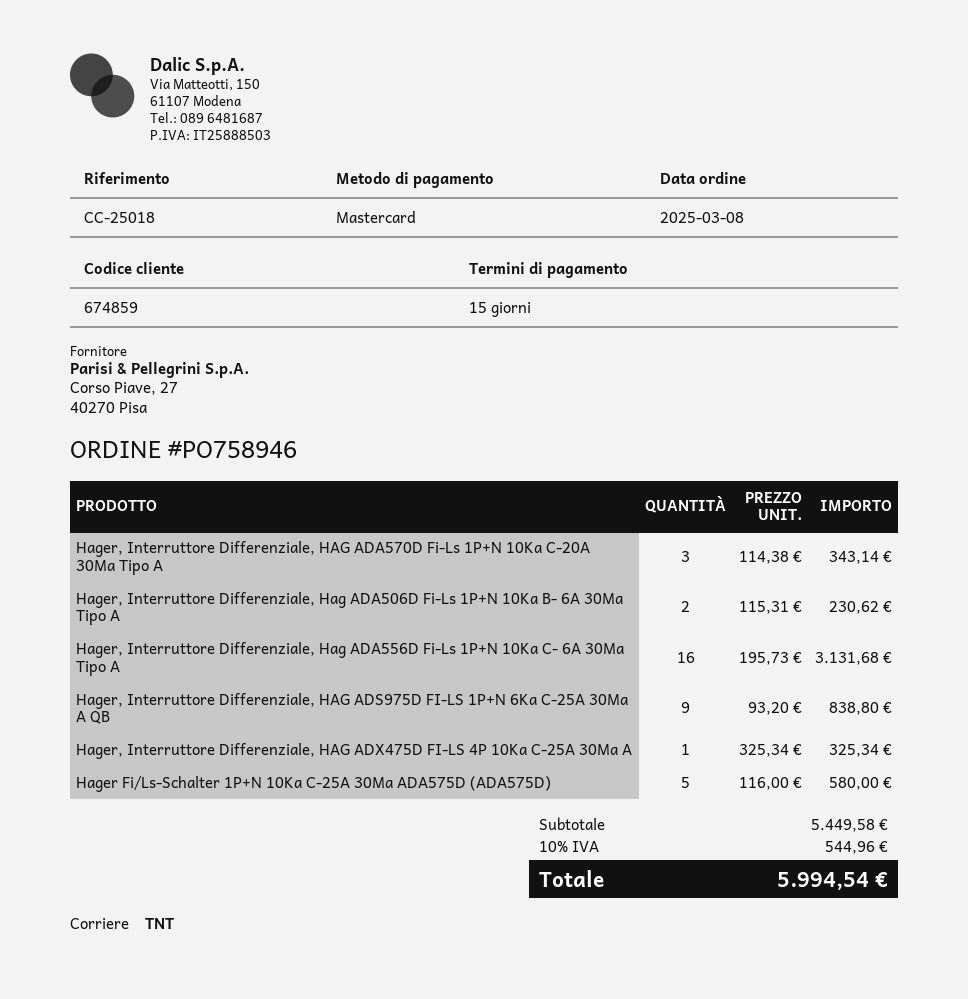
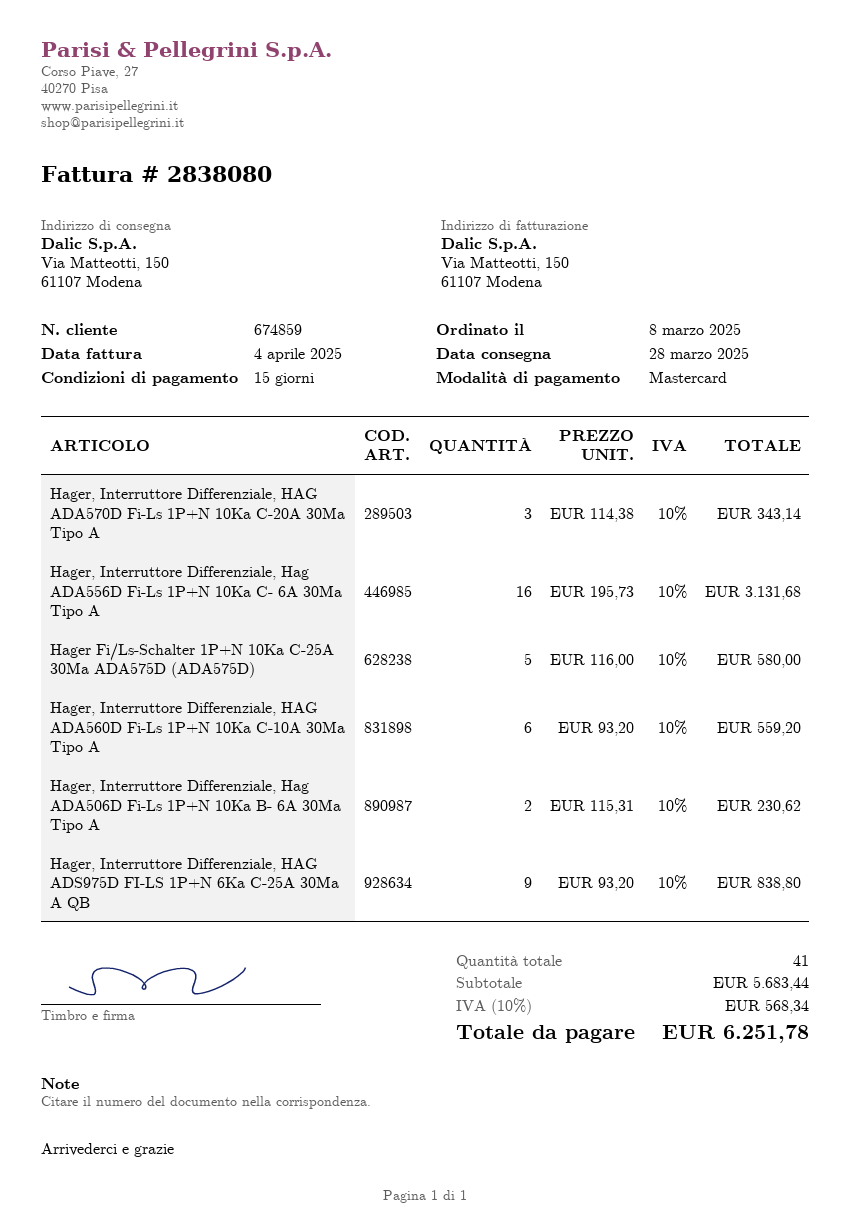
Hager, Interruttore Differenziale, HAG ADX475D FI-LS 4P 10Ka C-25A 30Ma A: 1 x 325.34 = 325.34 -> none
Hager, Interruttore Differenziale, HAG ADA560D Fi-Ls 1P+N 10Ka C-10A 30Ma Tipo A: none -> 6 x 93.20 = 559.20
subtotal: 5449.58 -> 5683.44
tax: 10% = 544.96 -> 10% = 568.34
total: 5994.54 -> 6251.78

